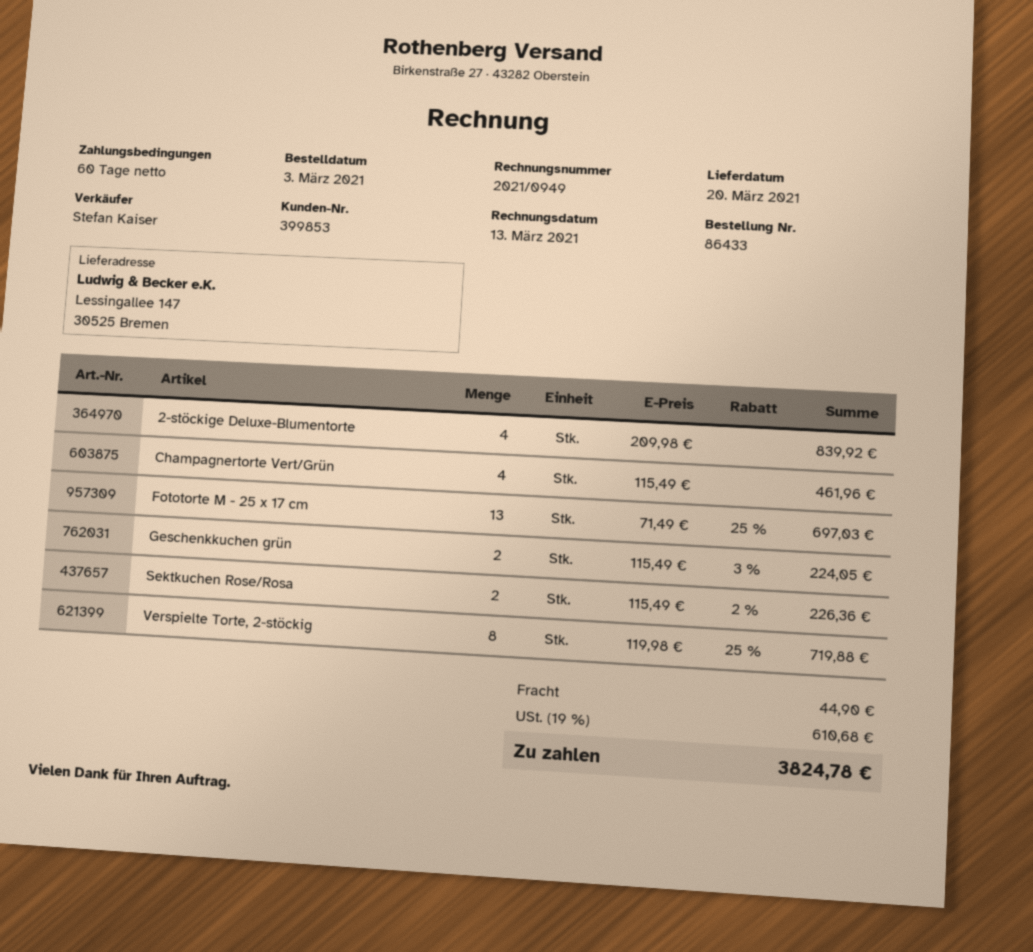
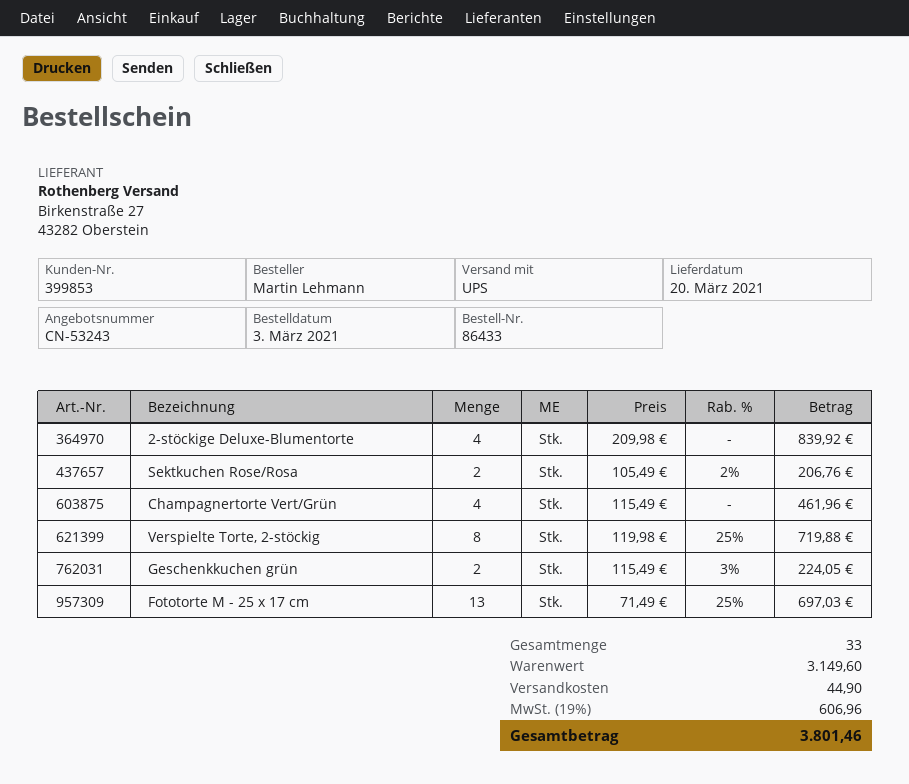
Sektkuchen Rose/Rosa: 2 x 115.49 - 2% = 226.36 -> 2 x 105.49 - 2% = 206.76
tax: 19% = 610.68 -> 19% = 606.96
total: 3824.78 -> 3801.46

